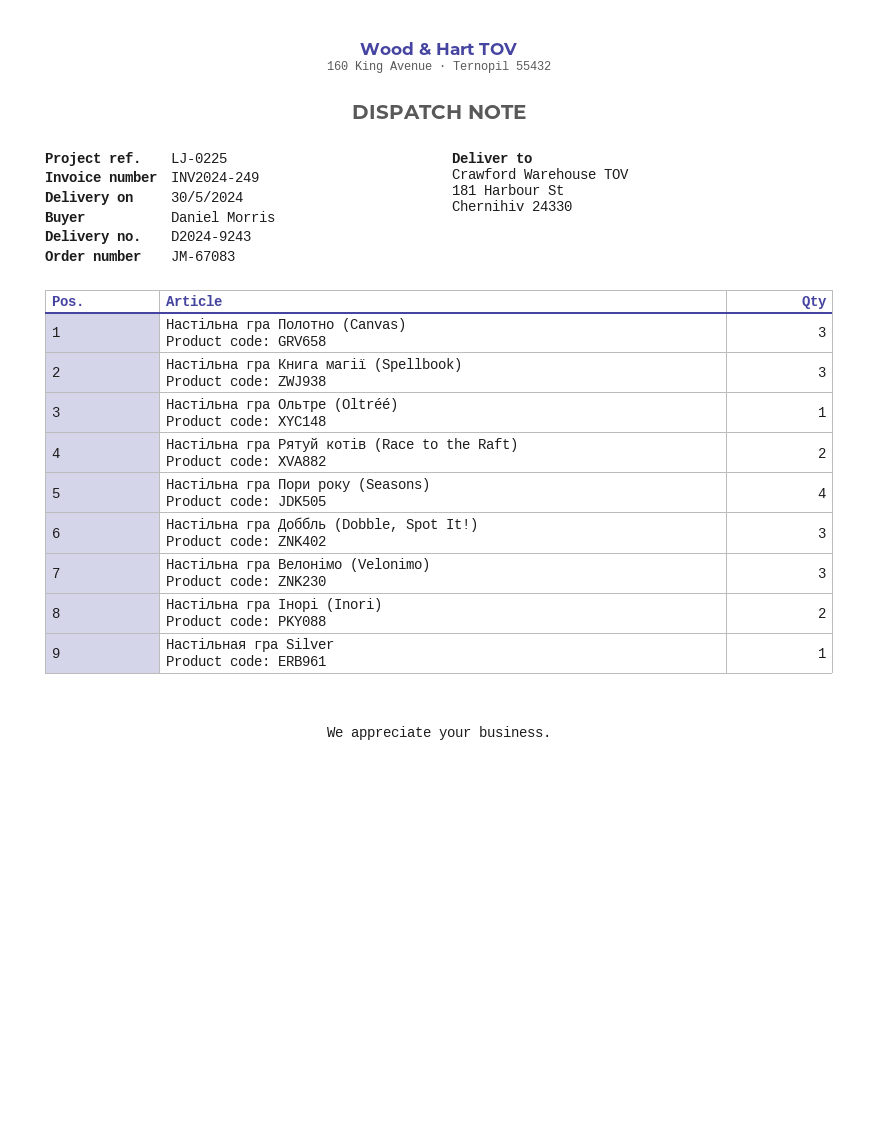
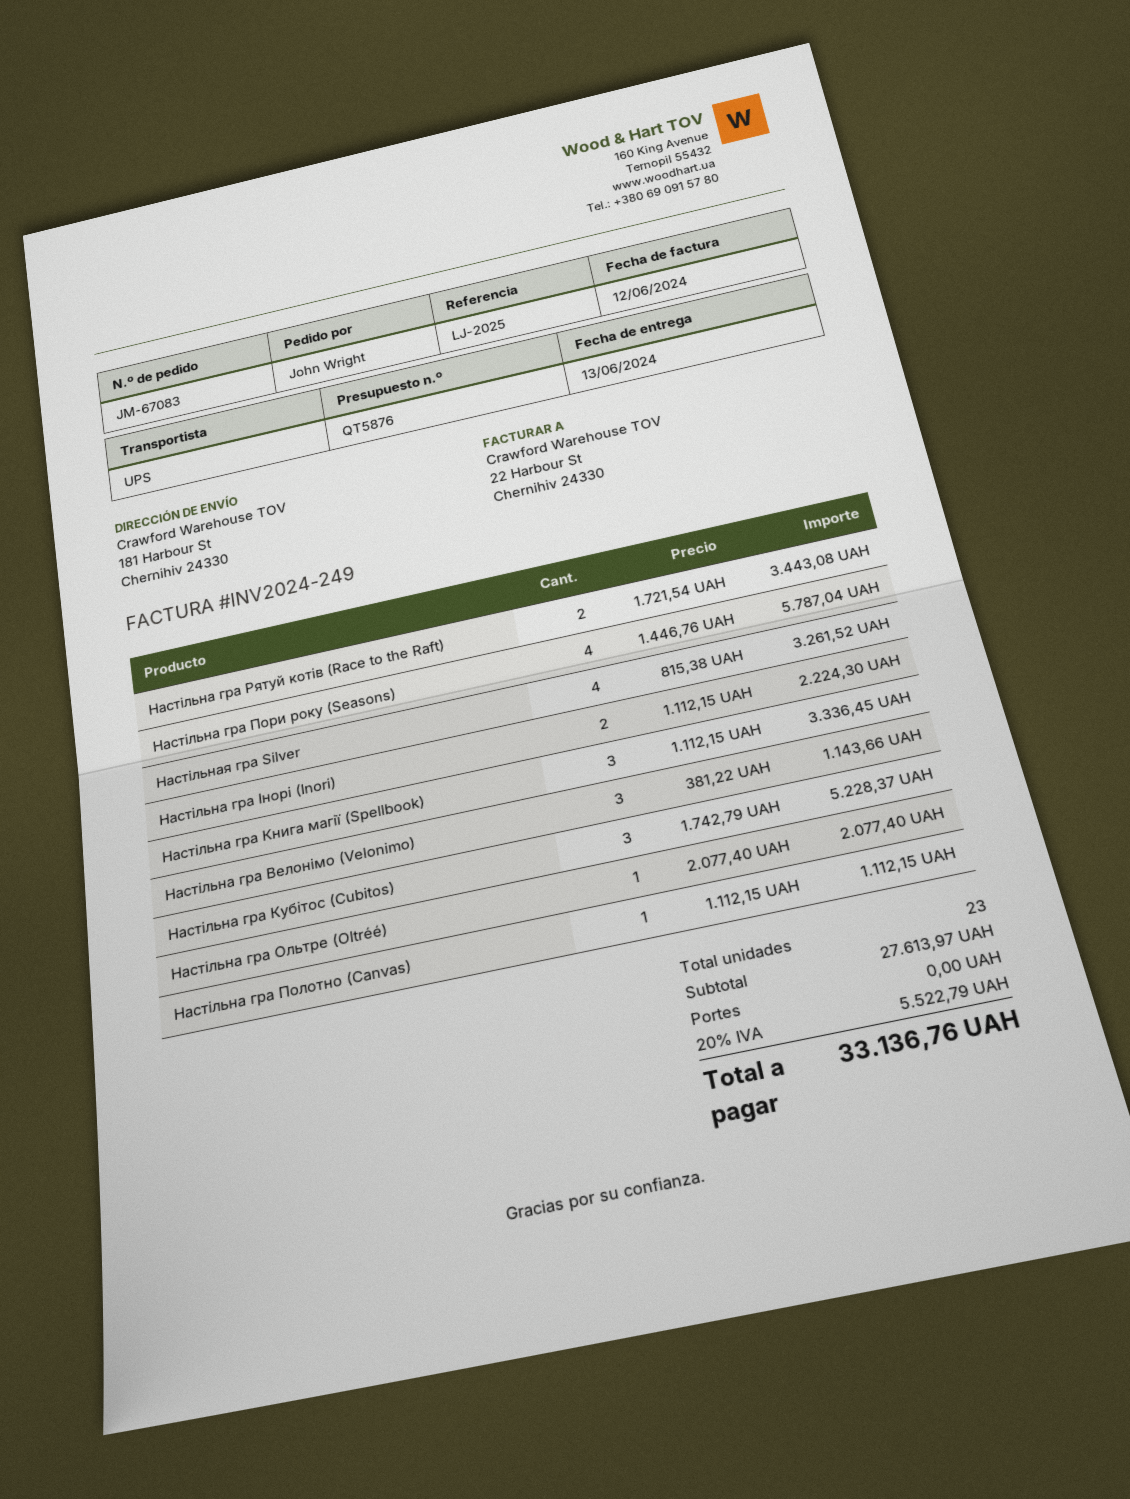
delivery date: 2024-05-30 -> 2024-06-13
reference: LJ-0225 -> LJ-2025
ordered by: Daniel Morris -> John Wright
Настільна гра Полотно (Canvas): 3 -> 1
Настільна гра Доббль (Dobble, Spot It!): 3 -> none
Настільная гра Silver: 1 -> 4
Настільна гра Кубітос (Cubitos): none -> 3

